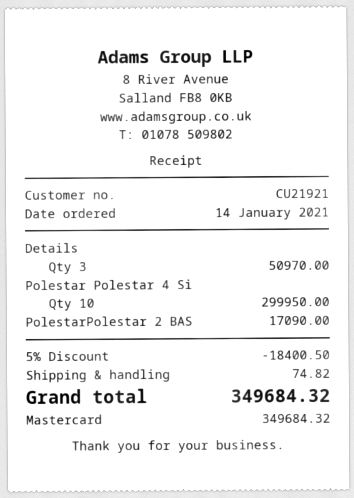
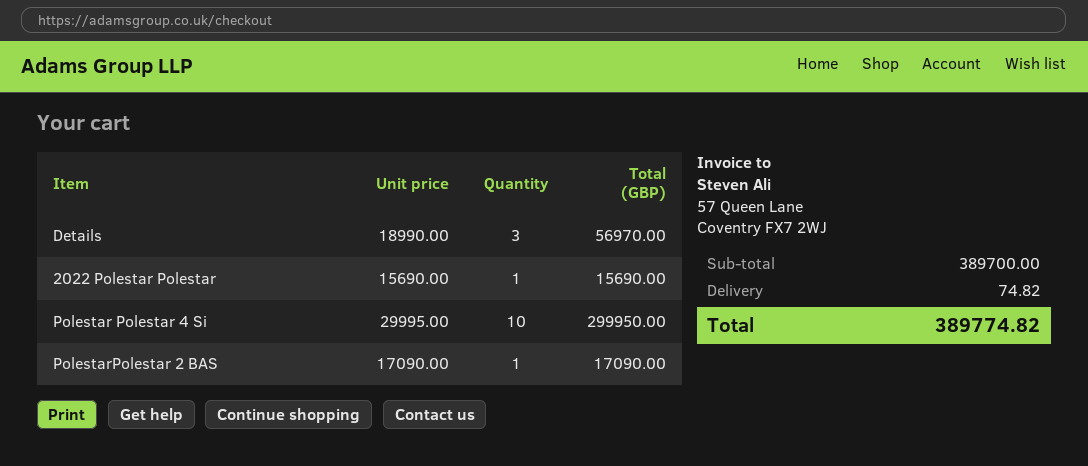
Details: 3 for 50970.00 -> 3 for 56970.00
2022 Polestar Polestar: none -> 1 for 15690.00
discount: 5% = 18400.50 -> none
total: 349684.32 -> 389774.82

